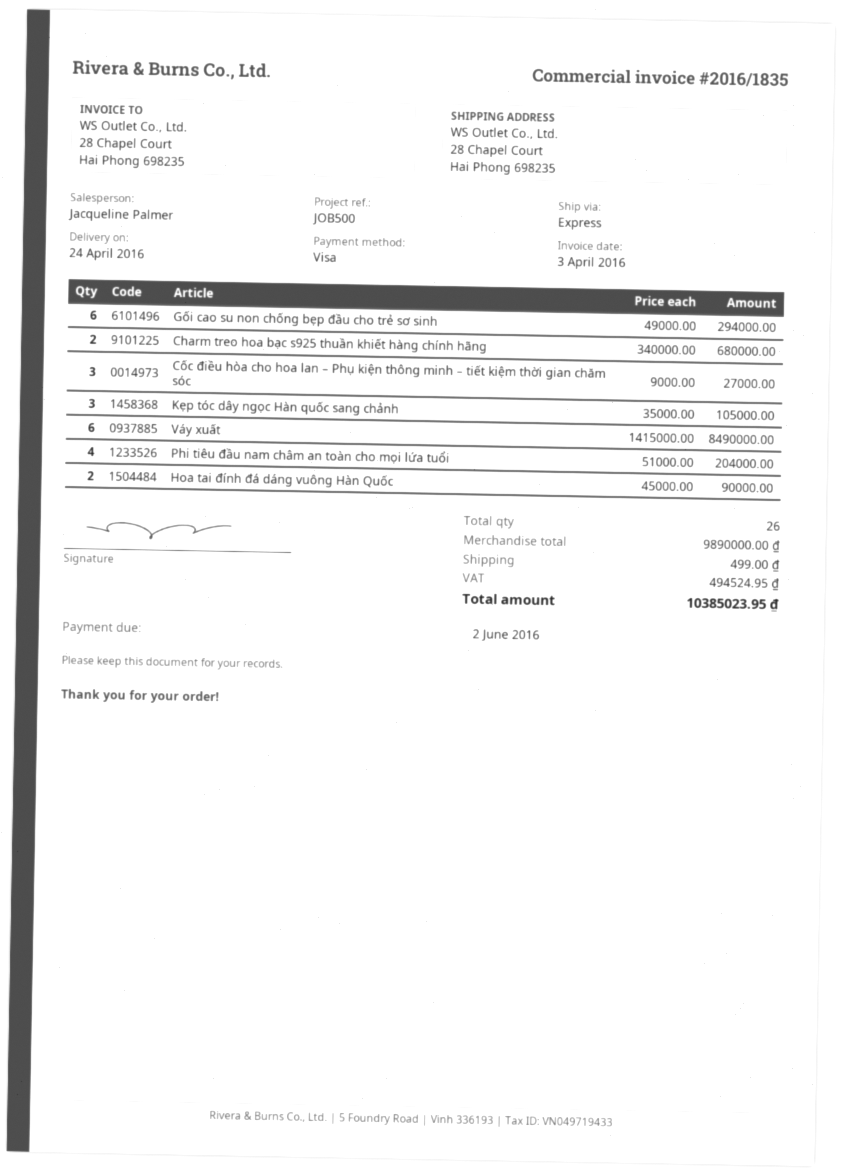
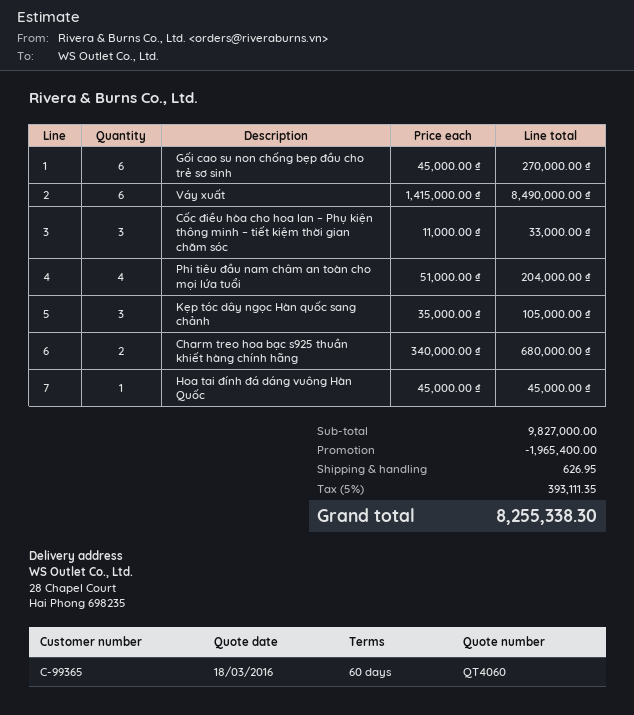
Gối cao su non chống bẹp đầu cho trẻ sơ sinh: 6 x 49000.00 = 294000.00 -> 6 x 45000.00 = 270000.00
Cốc điều hòa cho hoa lan – Phụ kiện thông minh – tiết kiệm thời gian chăm sóc: 3 x 9000.00 = 27000.00 -> 3 x 11000.00 = 33000.00
Hoa tai đính đá dáng vuông Hàn Quốc: 2 x 45000.00 = 90000.00 -> 1 x 45000.00 = 45000.00
subtotal: 9890000.00 -> 9827000.00
discount: none -> 1965400.00
shipping: 499.00 -> 626.95
tax: 494524.95 -> 393111.35
total: 10385023.95 -> 8255338.30

